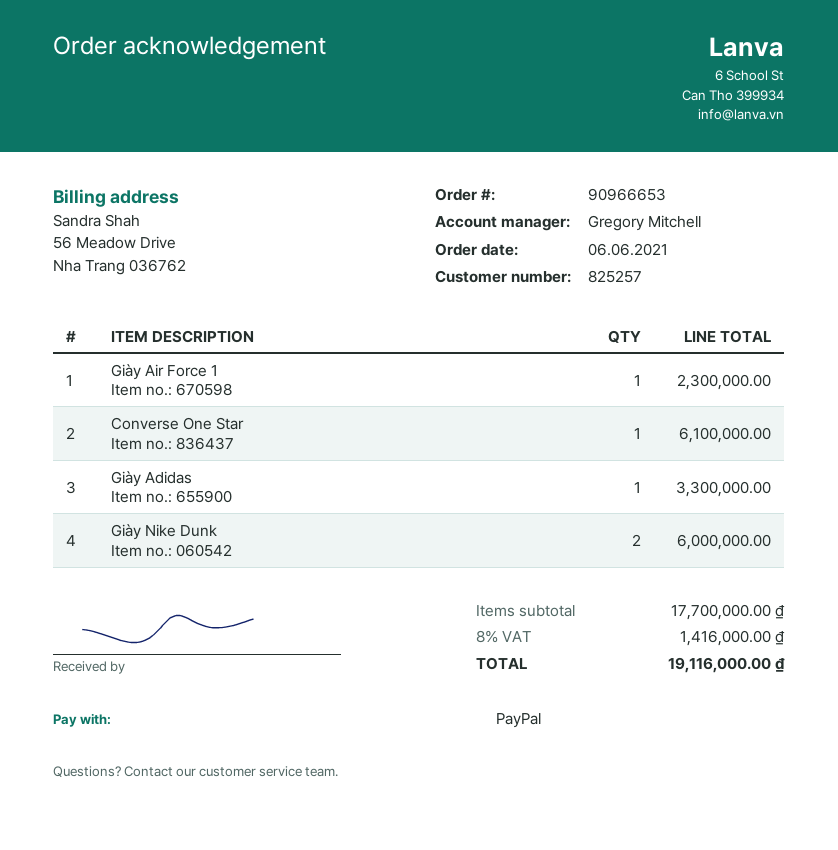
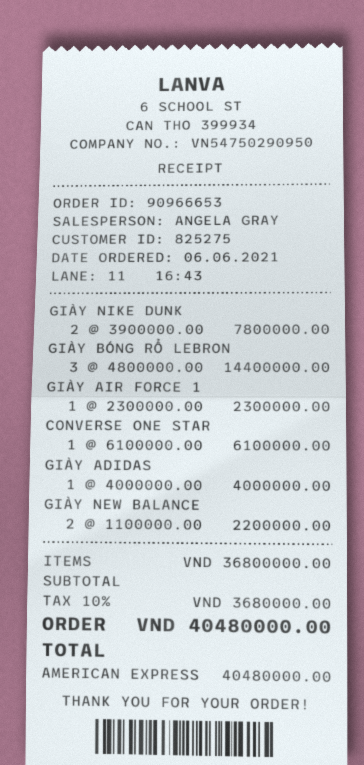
customer number: 825257 -> 825275
sales rep: Gregory Mitchell -> ANGELA GRAY
payment method: PayPal -> American Express
Giày Adidas: 1 for 3300000.00 -> 1 for 4000000.00
Giày Nike Dunk: 2 for 6000000.00 -> 2 for 7800000.00
GIÀY BÓNG RỔ LEBRON: none -> 3 for 14400000.00
GIÀY NEW BALANCE: none -> 2 for 2200000.00
subtotal: 17700000.00 -> 36800000.00
tax: 8% = 1416000.00 -> 10% = 3680000.00
total: 19116000.00 -> 40480000.00

